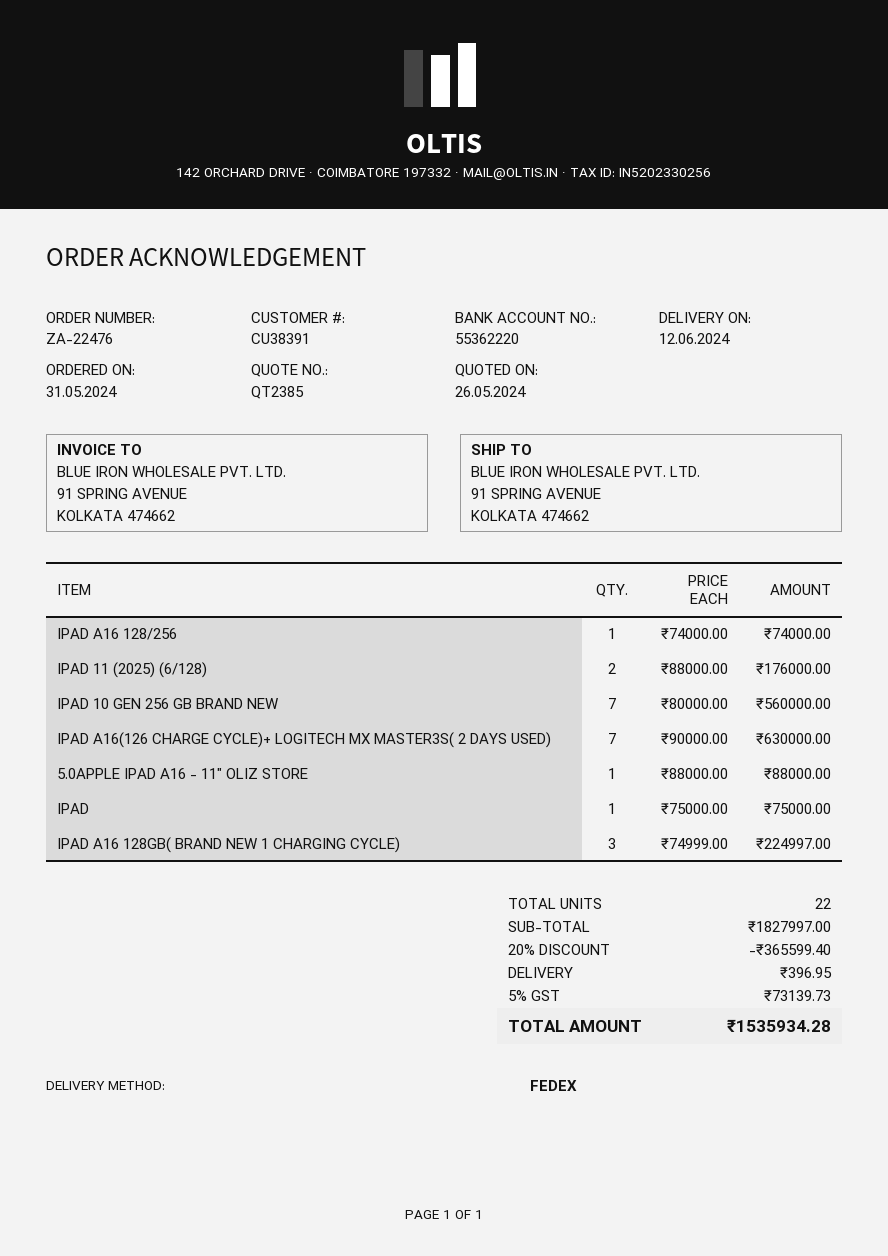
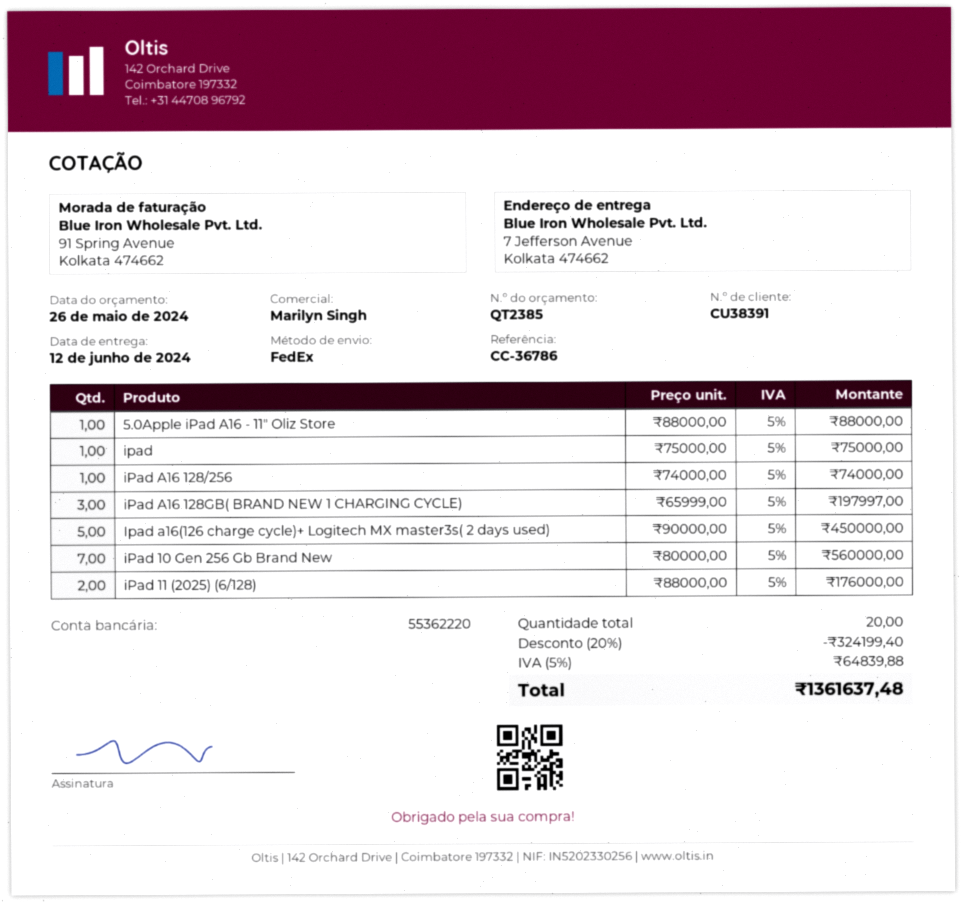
ship to: 91 SPRING AVENUE, KOLKATA 474662 -> 7 Jefferson Avenue, Kolkata 474662
IPAD A16(126 CHARGE CYCLE)+ LOGITECH MX MASTER3S( 2 DAYS USED): 7 x 90000.00 = 630000.00 -> 5 x 90000.00 = 450000.00
IPAD A16 128GB( BRAND NEW 1 CHARGING CYCLE): 3 x 74999.00 = 224997.00 -> 3 x 65999.00 = 197997.00
total quantity: 22 -> 20
discount: 20% = 365599.40 -> 20% = 324199.40
shipping: 396.95 -> none
tax: 5% = 73139.73 -> 5% = 64839.88
total: 1535934.28 -> 1361637.48

